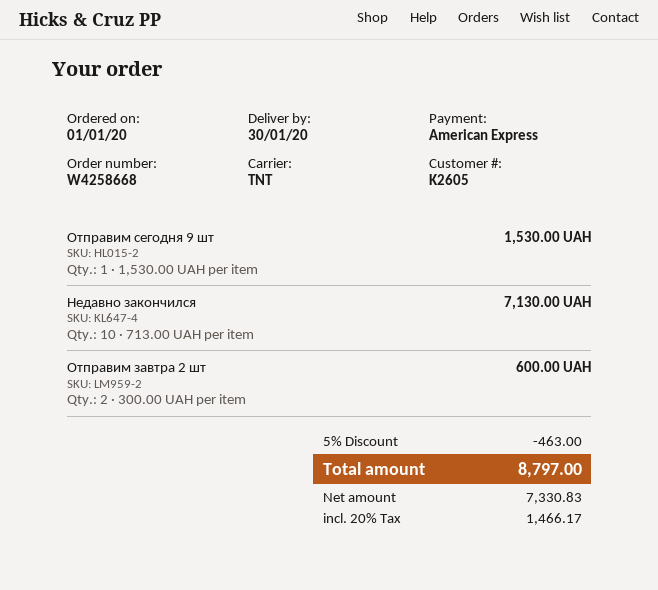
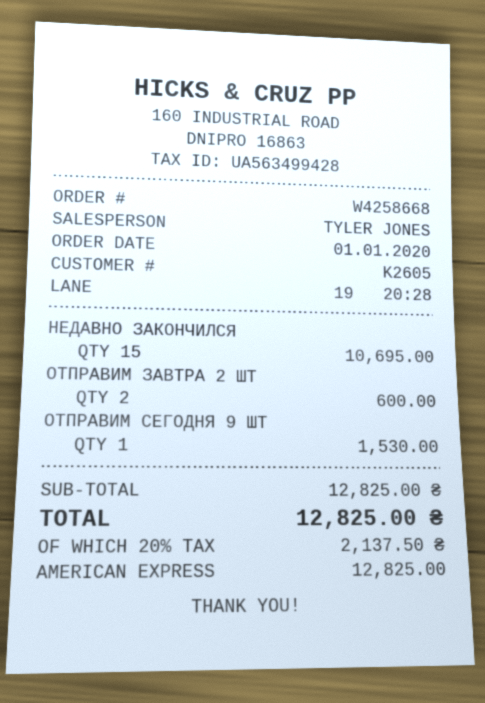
Недавно закончился: 10 for 7130.00 -> 15 for 10695.00
discount: 5% = 463.00 -> none
tax: 20% = 1466.17 -> 20% = 2137.50
total: 8797.00 -> 12825.00

